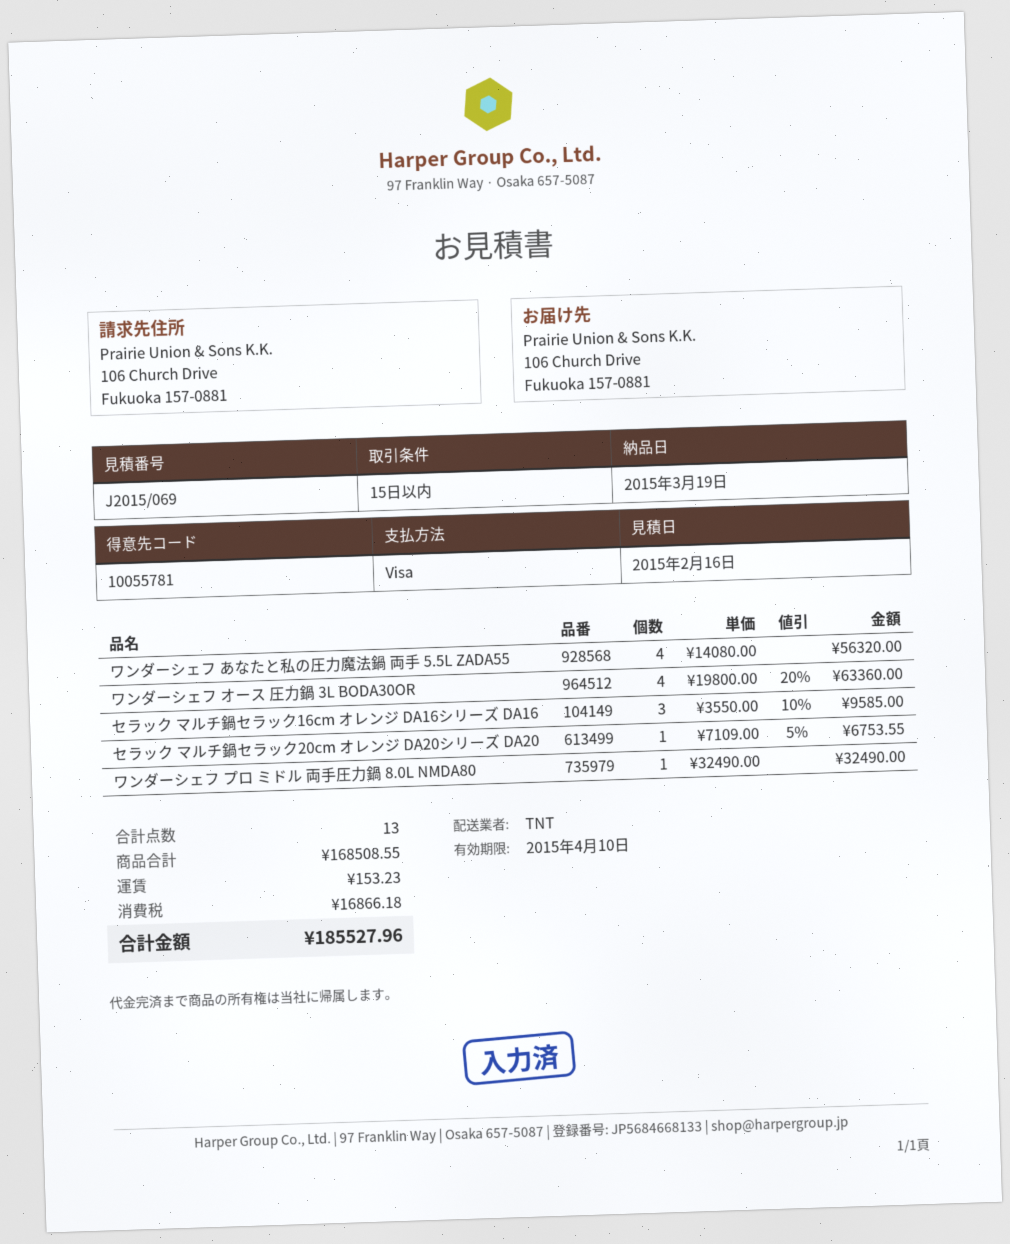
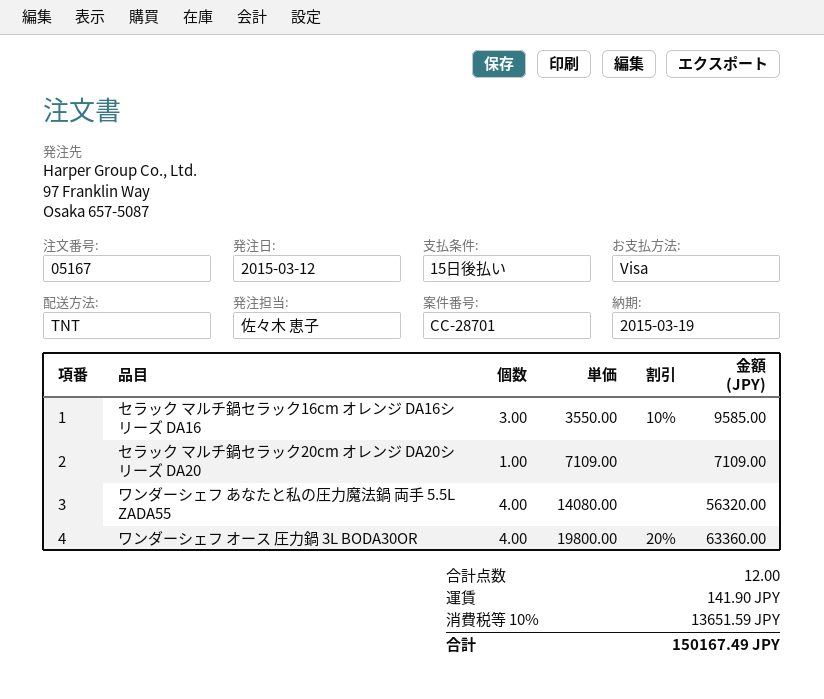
セラック マルチ鍋セラック20cm オレンジ DA20シリーズ DA20: 1 x 7109.00 - 5% = 6753.55 -> 1 x 7109.00 = 7109.00
ワンダーシェフ プロ ミドル 両手圧力鍋 8.0L NMDA80: 1 x 32490.00 = 32490.00 -> none
total quantity: 13 -> 12
shipping: 153.23 -> 141.90
tax: 16866.18 -> 13651.59
total: 185527.96 -> 150167.49

